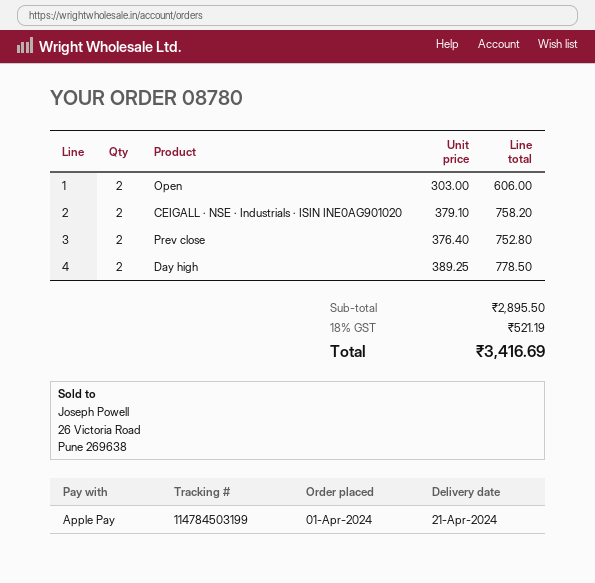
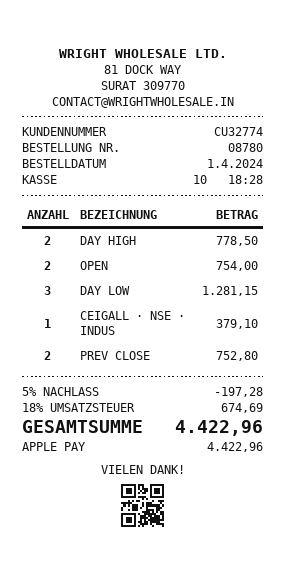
Open: 2 for 606.00 -> 2 for 754.00
CEIGALL · NSE · Industrials · ISIN INE0AG901020: 2 for 758.20 -> 1 for 379.10
DAY LOW: none -> 3 for 1281.15
discount: none -> 5% = 197.28
tax: 18% = 521.19 -> 18% = 674.69
total: 3416.69 -> 4422.96

